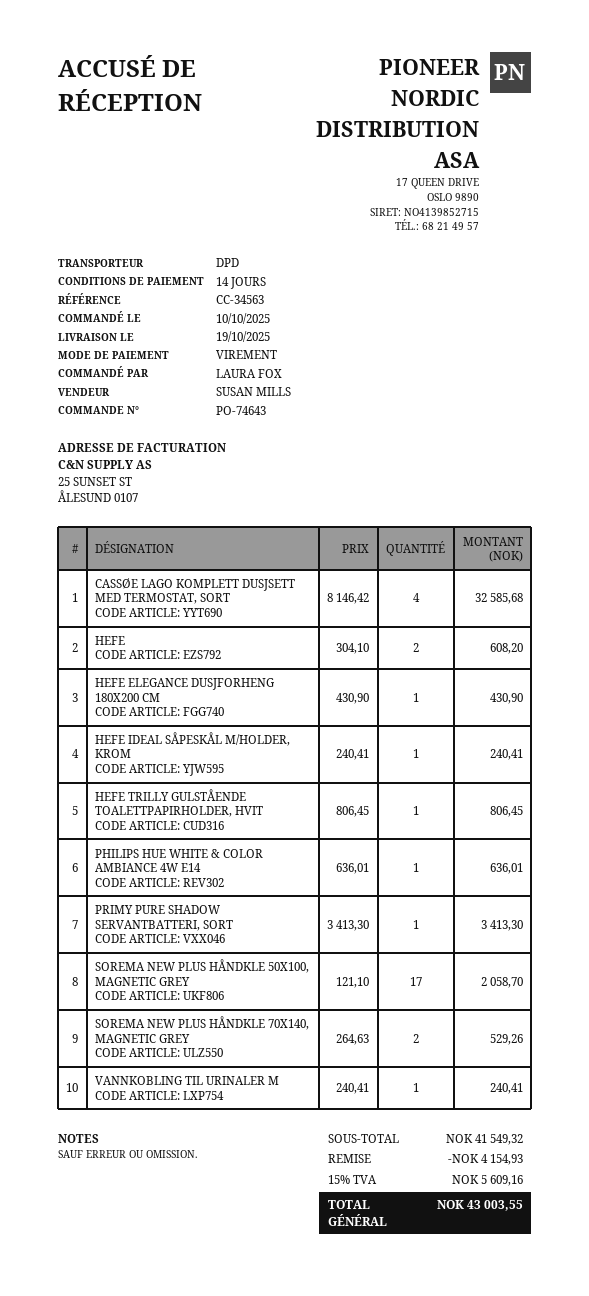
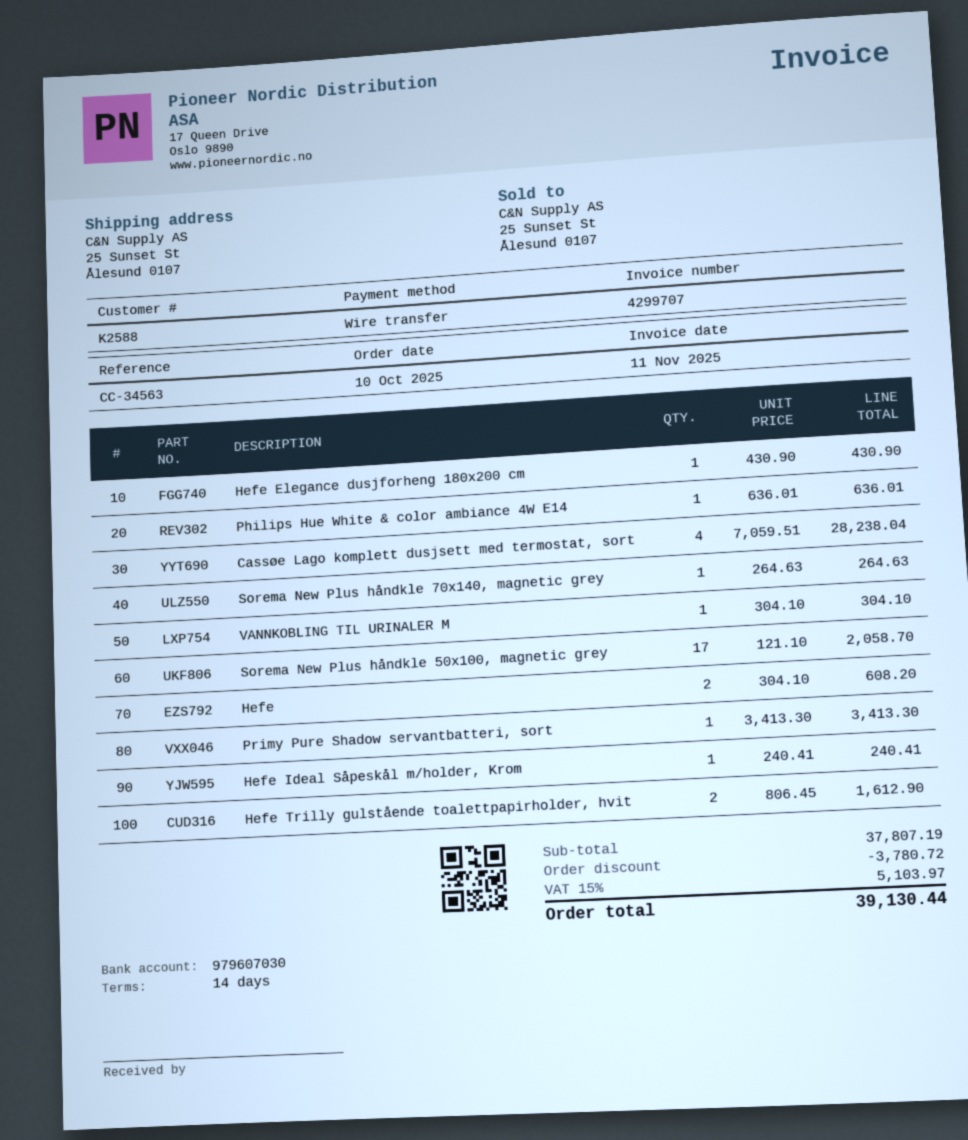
CASSØE LAGO KOMPLETT DUSJSETT MED TERMOSTAT, SORT: 4 x 8146.42 = 32585.68 -> 4 x 7059.51 = 28238.04
HEFE TRILLY GULSTÅENDE TOALETTPAPIRHOLDER, HVIT: 1 x 806.45 = 806.45 -> 2 x 806.45 = 1612.90
SOREMA NEW PLUS HÅNDKLE 70X140, MAGNETIC GREY: 2 x 264.63 = 529.26 -> 1 x 264.63 = 264.63
VANNKOBLING TIL URINALER M: 1 x 240.41 = 240.41 -> 1 x 304.10 = 304.10
subtotal: 41549.32 -> 37807.19
discount: 4154.93 -> 3780.72
tax: 15% = 5609.16 -> 15% = 5103.97
total: 43003.55 -> 39130.44

